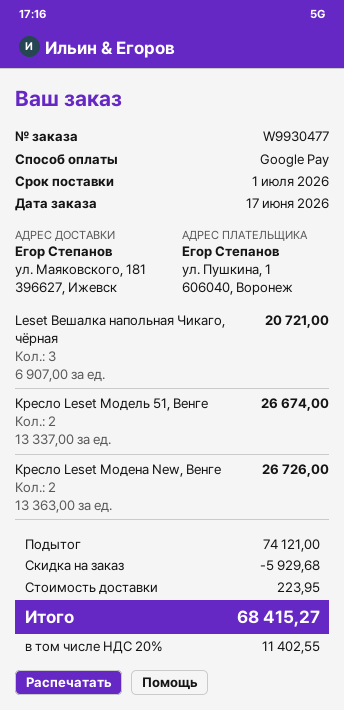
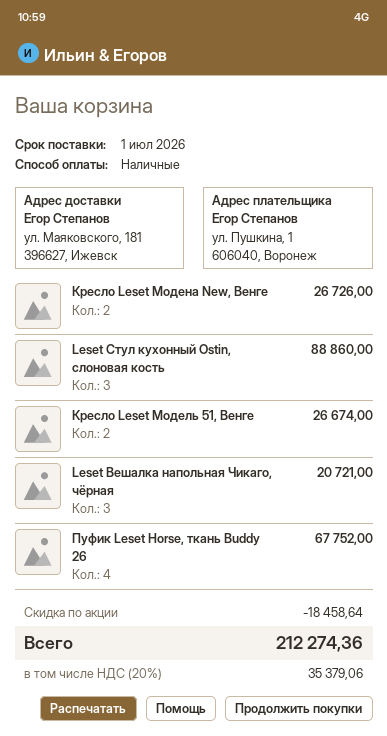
payment method: Google Pay -> cash
Leset Стул кухонный Ostin, слоновая кость: none -> 3 for 88860.00
Пуфик Leset Horse, ткань Buddy 26: none -> 4 for 67752.00
discount: 5929.68 -> 18458.64
shipping: 223.95 -> none
tax: 20% = 11402.55 -> 20% = 35379.06
total: 68415.27 -> 212274.36

